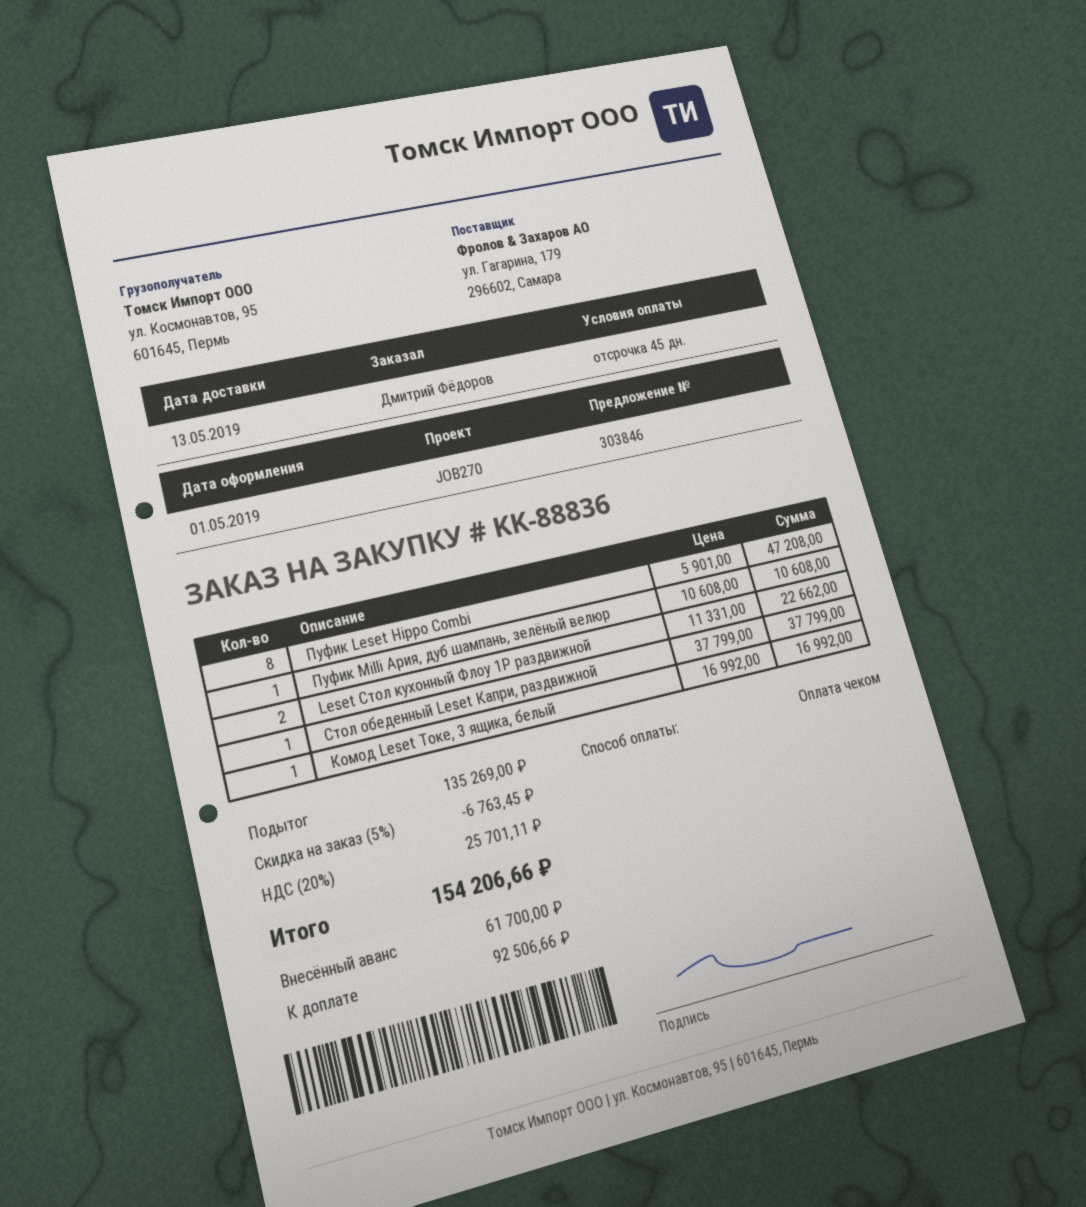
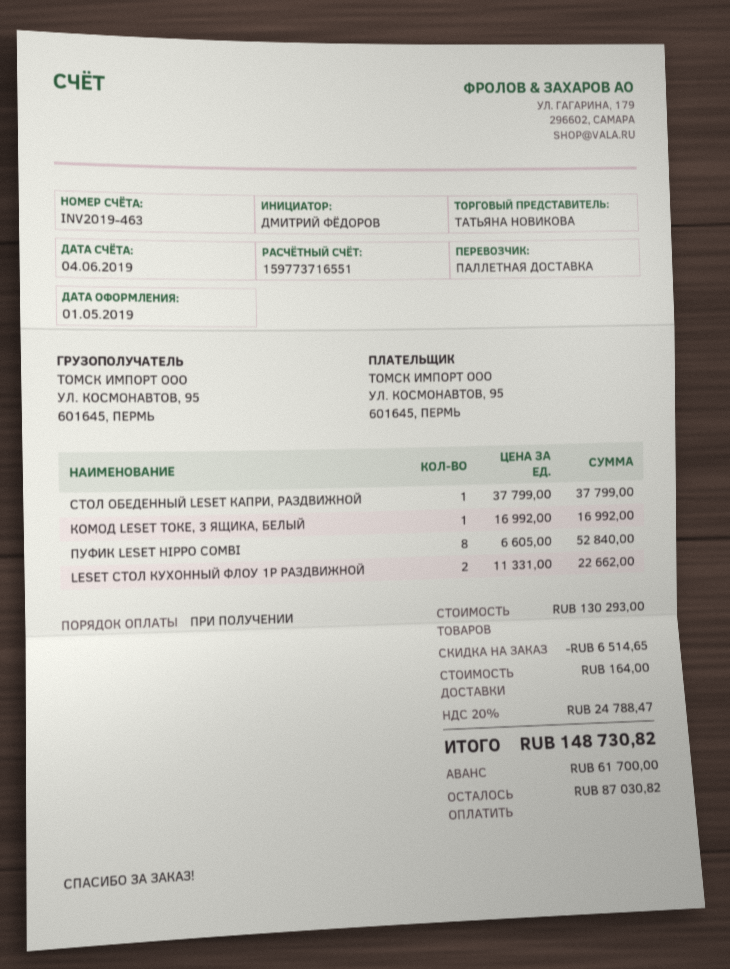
payment terms: 45 days -> on receipt
Пуфик Leset Hippo Combi: 8 x 5901.00 = 47208.00 -> 8 x 6605.00 = 52840.00
Пуфик Milli Ария, дуб шампань, зелёный велюр: 1 x 10608.00 = 10608.00 -> none
subtotal: 135269.00 -> 130293.00
discount: 6763.45 -> 6514.65
shipping: none -> 164.00
tax: 20% = 25701.11 -> 20% = 24788.47
total: 154206.66 -> 148730.82
balance: 92506.66 -> 87030.82

